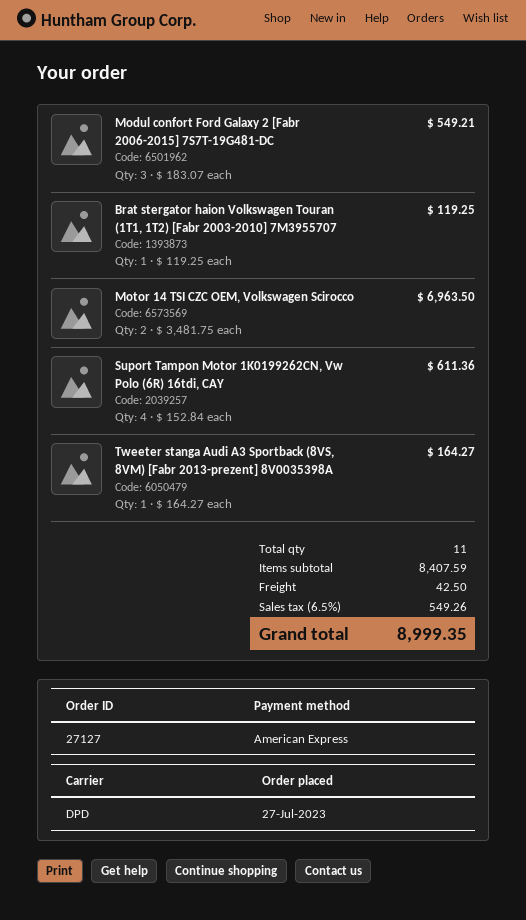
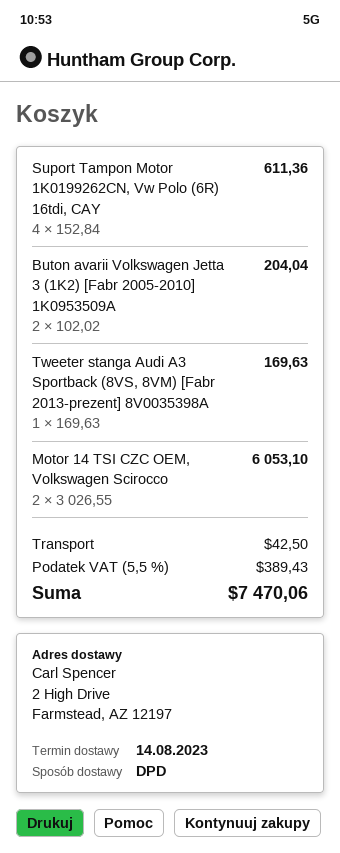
Modul confort Ford Galaxy 2 [Fabr 2006-2015] 7S7T-19G481-DC: 3 x 183.07 = 549.21 -> none
Brat stergator haion Volkswagen Touran (1T1, 1T2) [Fabr 2003-2010] 7M3955707: 1 x 119.25 = 119.25 -> none
Motor 14 TSI CZC OEM, Volkswagen Scirocco: 2 x 3481.75 = 6963.50 -> 2 x 3026.55 = 6053.10
Tweeter stanga Audi A3 Sportback (8VS, 8VM) [Fabr 2013-prezent] 8V0035398A: 1 x 164.27 = 164.27 -> 1 x 169.63 = 169.63
Buton avarii Volkswagen Jetta 3 (1K2) [Fabr 2005-2010] 1K0953509A: none -> 2 x 102.02 = 204.04
tax: 6.5% = 549.26 -> 5.5% = 389.43
total: 8999.35 -> 7470.06

